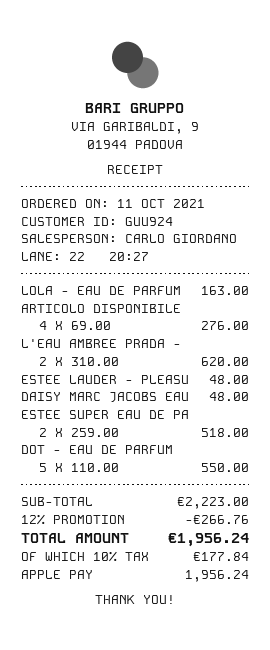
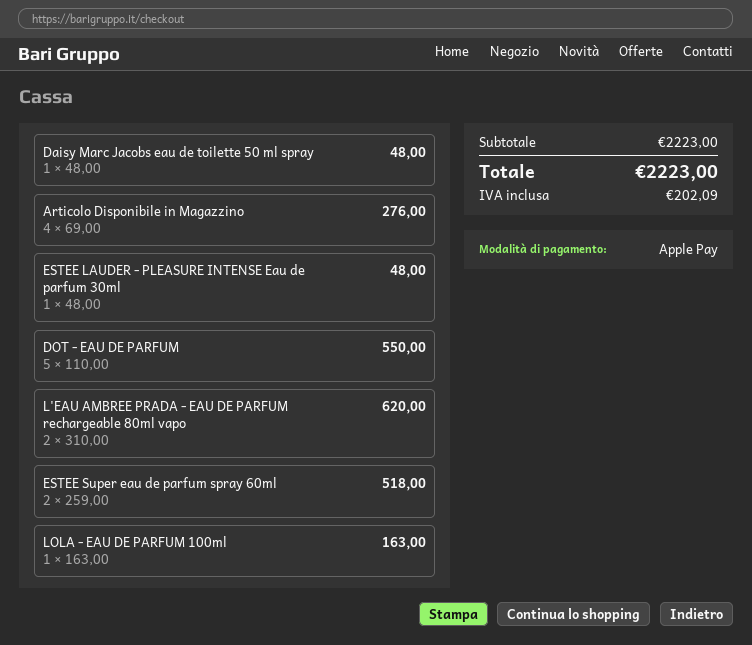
discount: 12% = 266.76 -> none
tax: 177.84 -> 202.09
total: 1956.24 -> 2223.00

